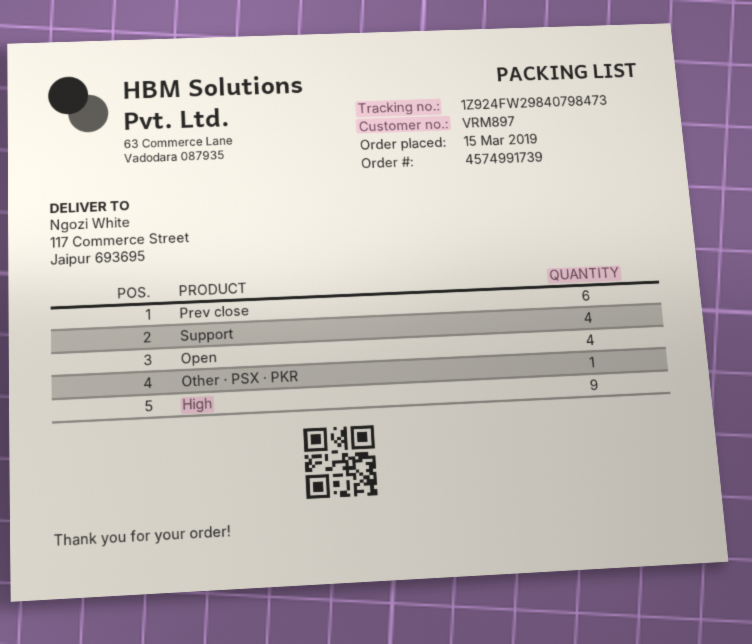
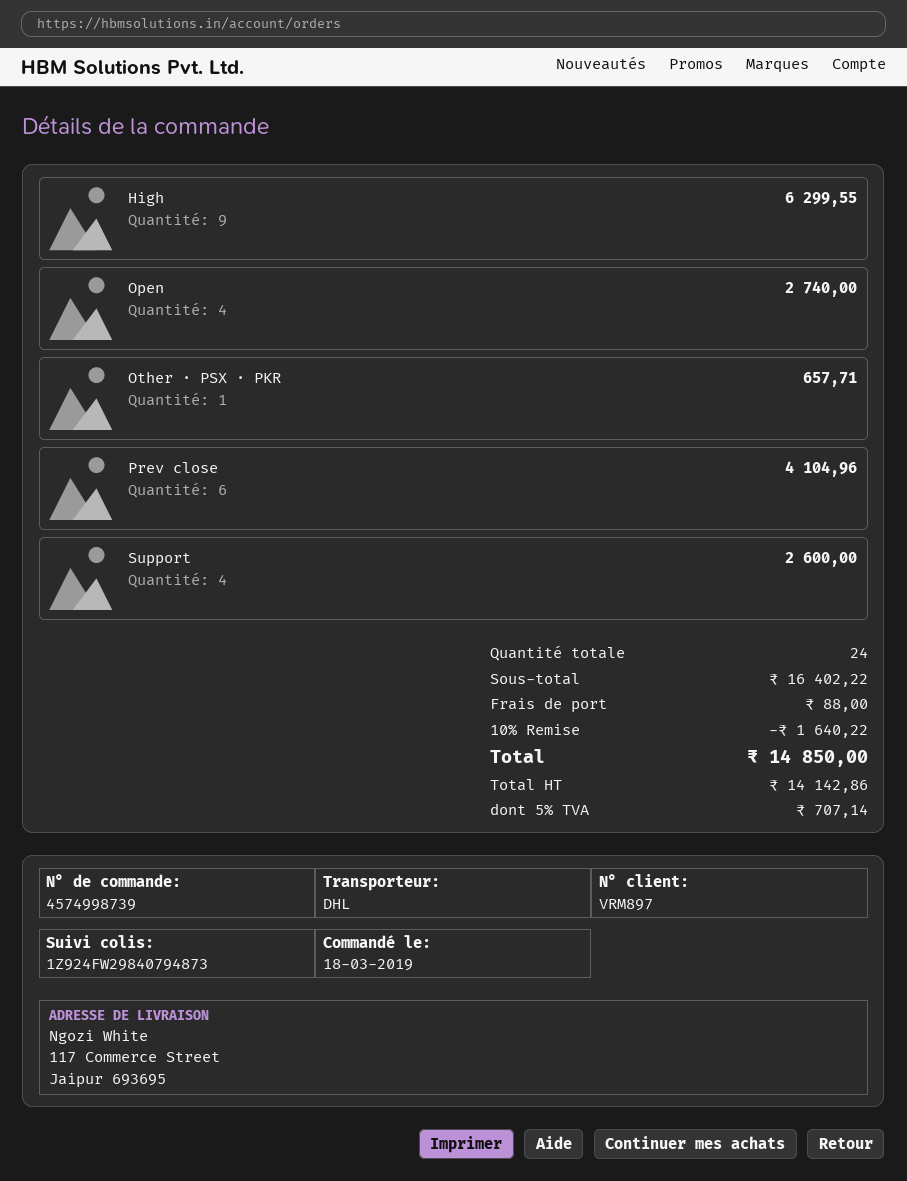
order number: 4574991739 -> 4574998739
order date: 2019-03-15 -> 2019-03-18
tracking number: 1Z924FW29840798473 -> 1Z924FW29840794873

